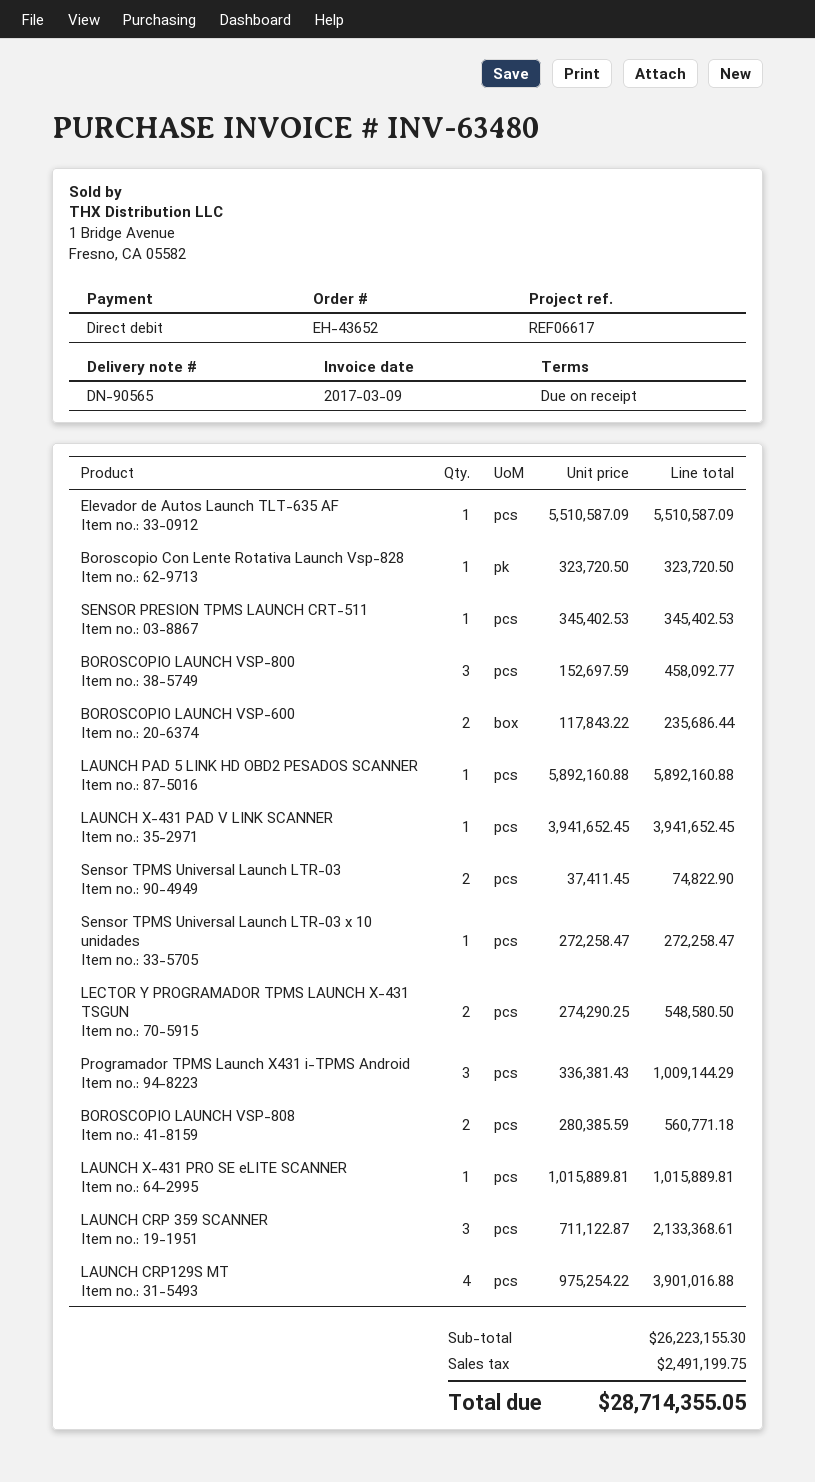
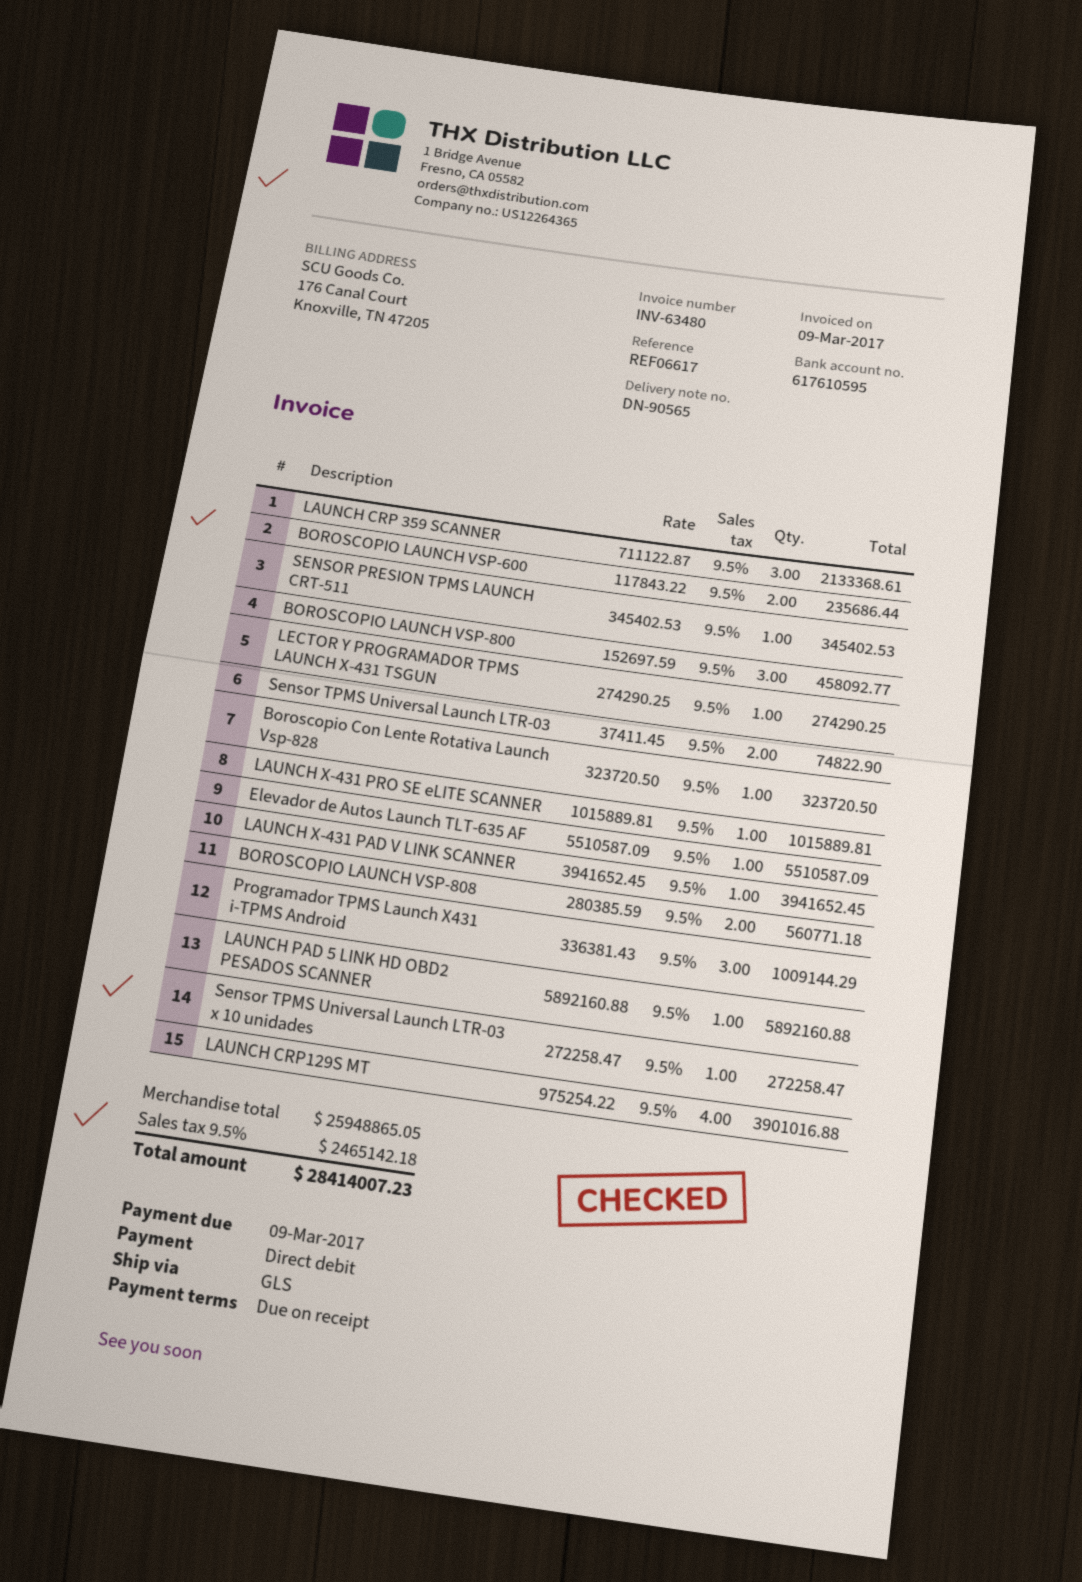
LECTOR Y PROGRAMADOR TPMS LAUNCH X-431 TSGUN: 2 x 274290.25 = 548580.50 -> 1 x 274290.25 = 274290.25
subtotal: 26223155.30 -> 25948865.05
tax: 2491199.75 -> 2465142.18
total: 28714355.05 -> 28414007.23

